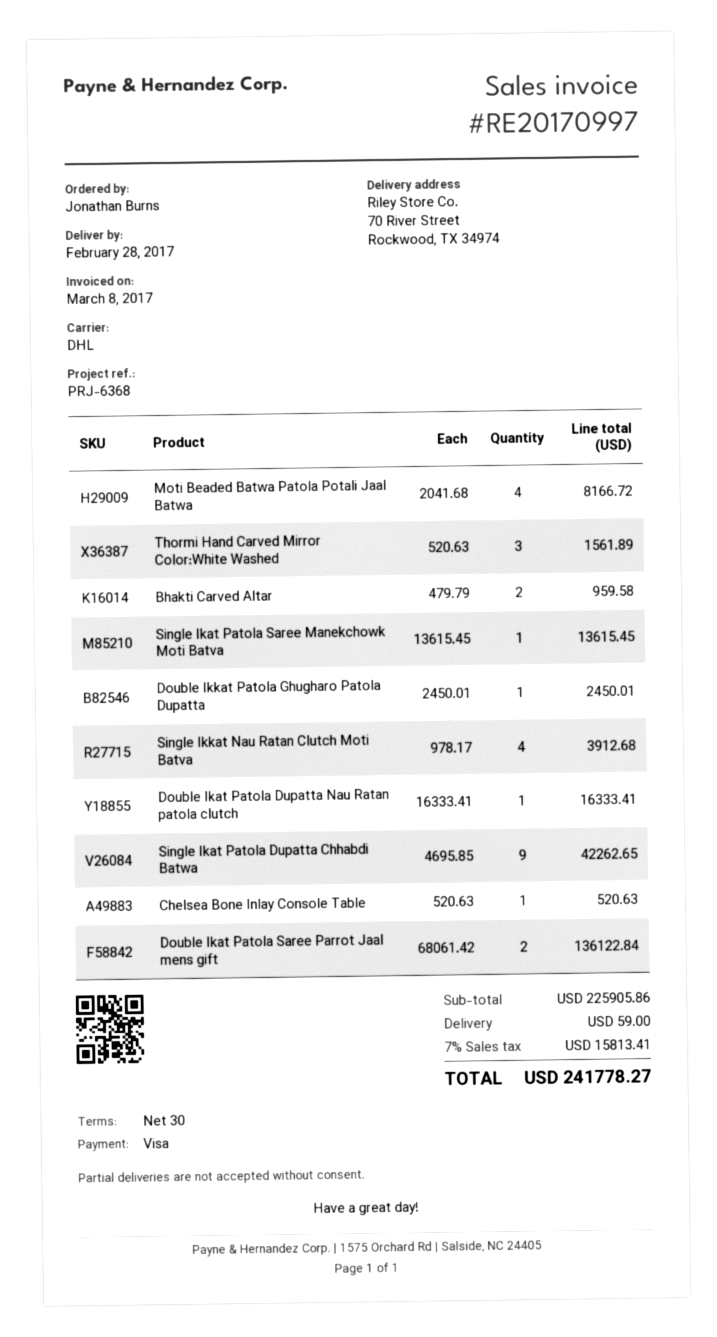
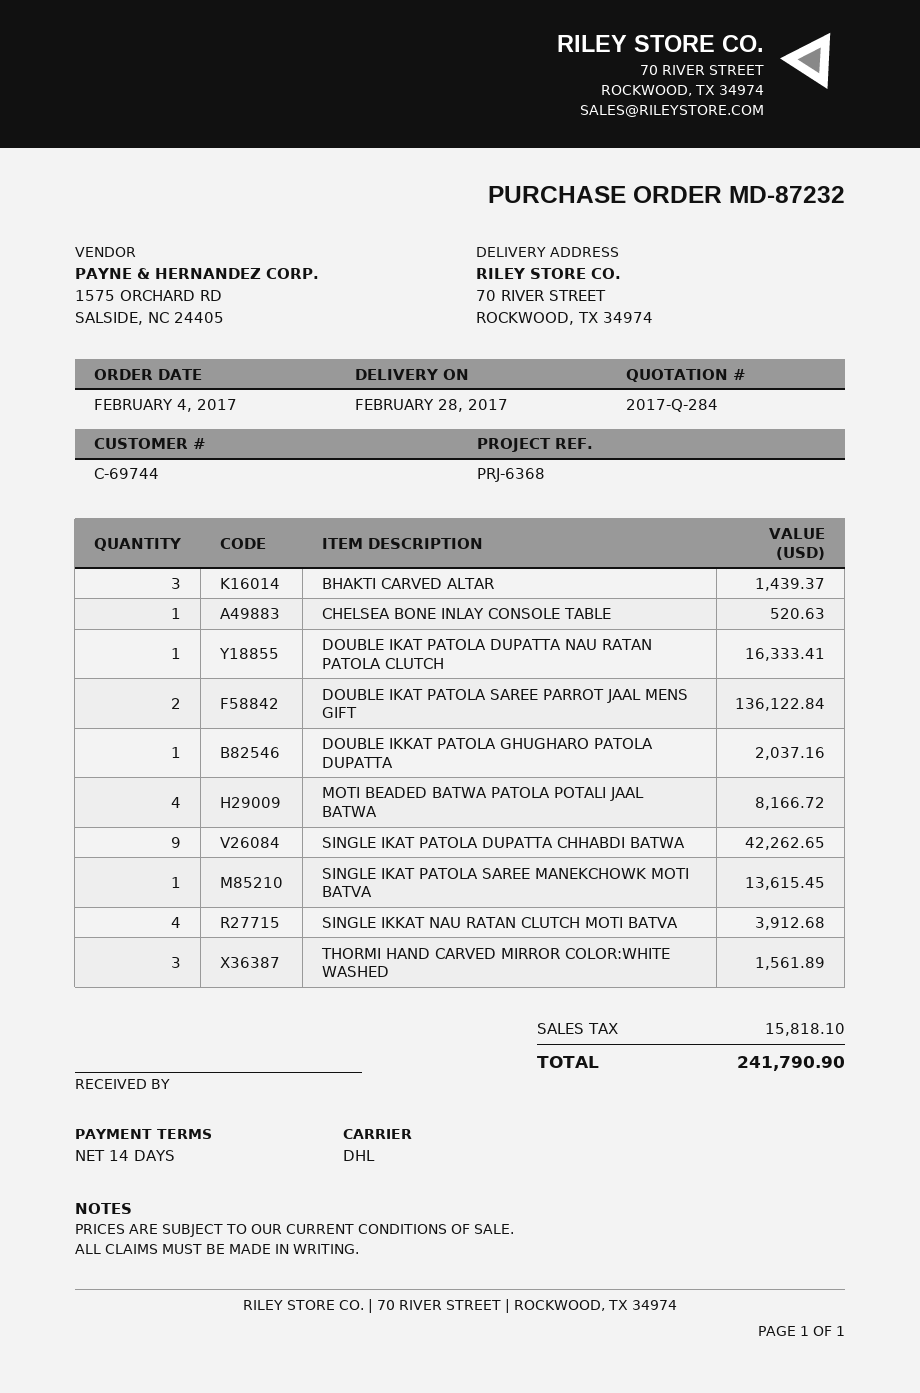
payment terms: 30 days -> 14 days
Bhakti Carved Altar: 2 for 959.58 -> 3 for 1439.37
Double Ikkat Patola Ghugharo Patola Dupatta: 1 for 2450.01 -> 1 for 2037.16
shipping: 59.00 -> none
tax: 15813.41 -> 15818.10
total: 241778.27 -> 241790.90

